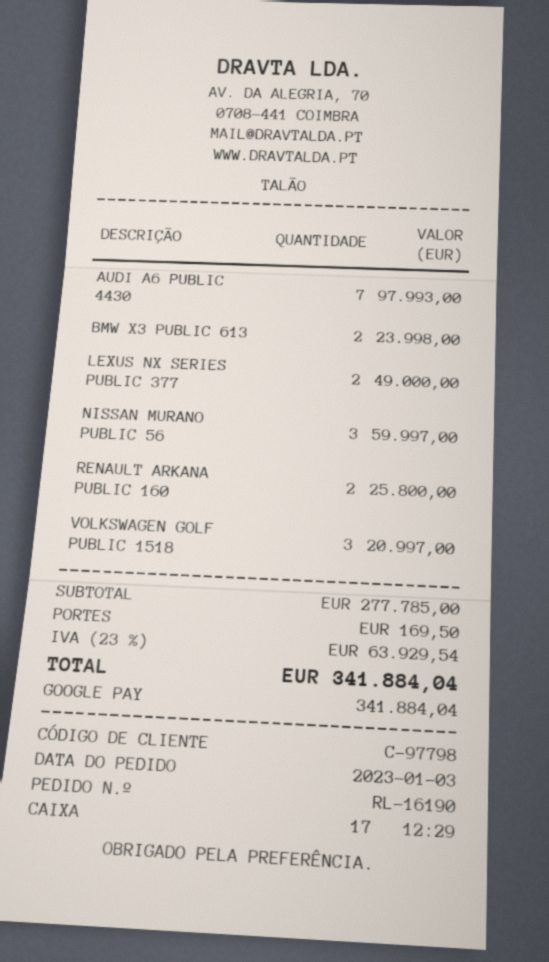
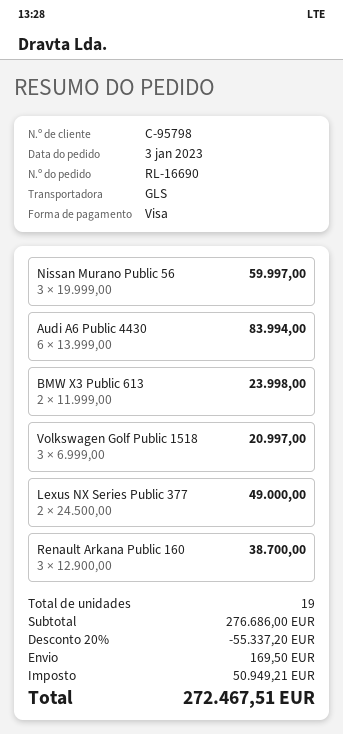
order number: RL-16190 -> RL-16690
customer number: C-97798 -> C-95798
payment method: Google Pay -> Visa
AUDI A6 PUBLIC 4430: 7 for 97993.00 -> 6 for 83994.00
RENAULT ARKANA PUBLIC 160: 2 for 25800.00 -> 3 for 38700.00
subtotal: 277785.00 -> 276686.00
discount: none -> 20% = 55337.20
tax: 63929.54 -> 50949.21
total: 341884.04 -> 272467.51

